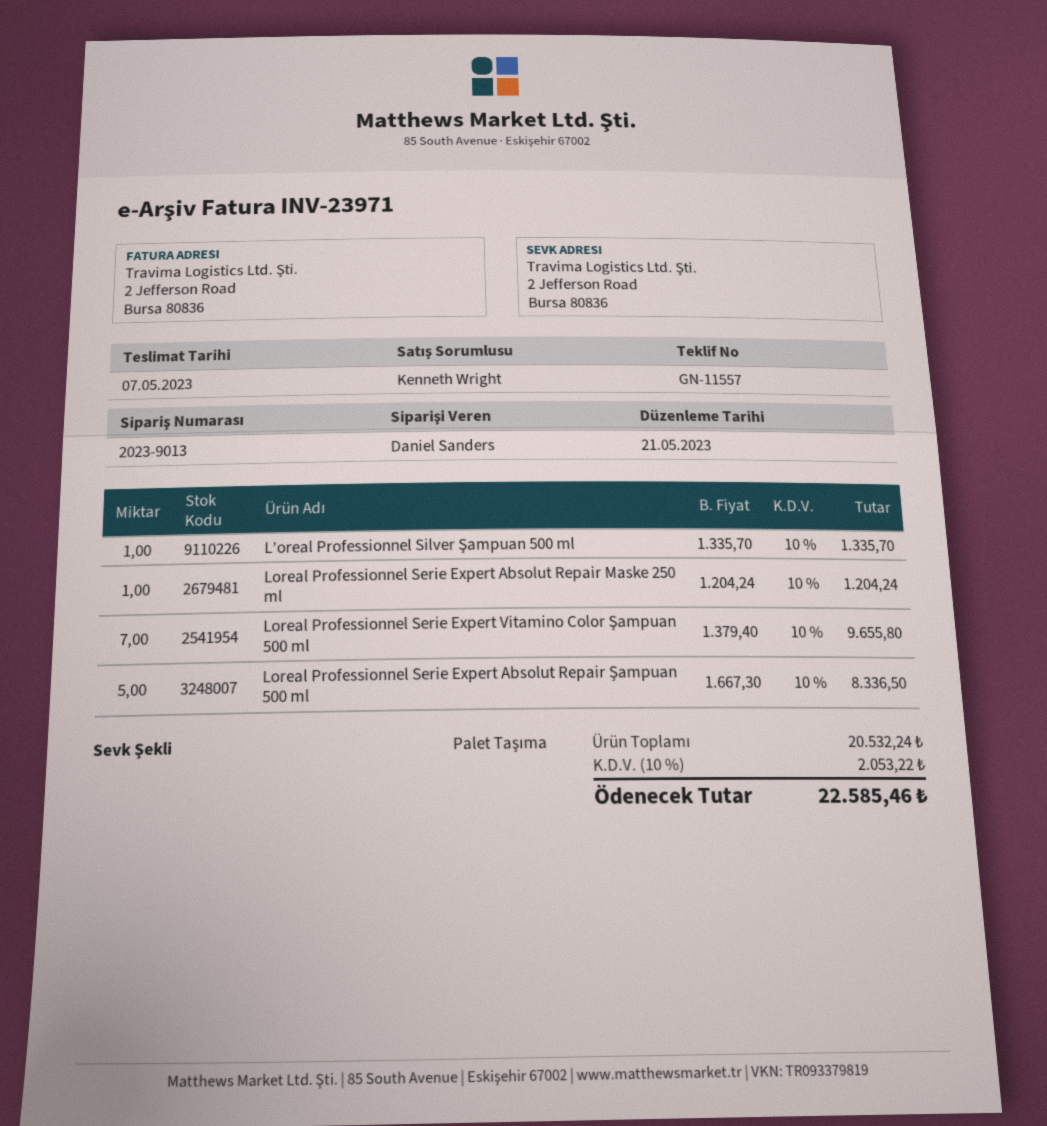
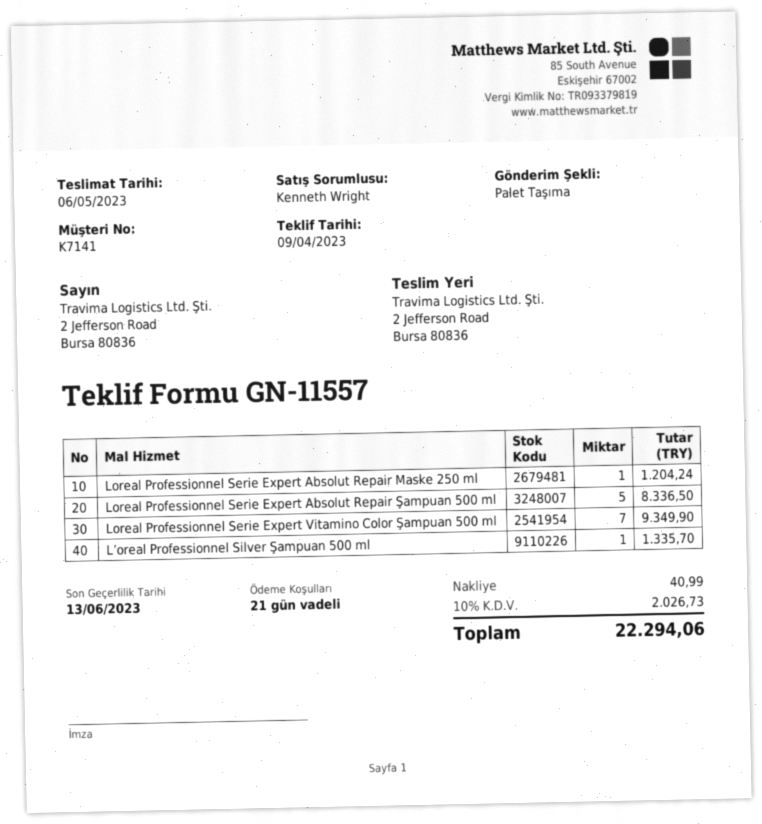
delivery date: 2023-05-07 -> 2023-05-06
Loreal Professionnel Serie Expert Vitamino Color Şampuan 500 ml: 7 for 9655.80 -> 7 for 9349.90
shipping: none -> 40.99
tax: 10% = 2053.22 -> 10% = 2026.73
total: 22585.46 -> 22294.06

